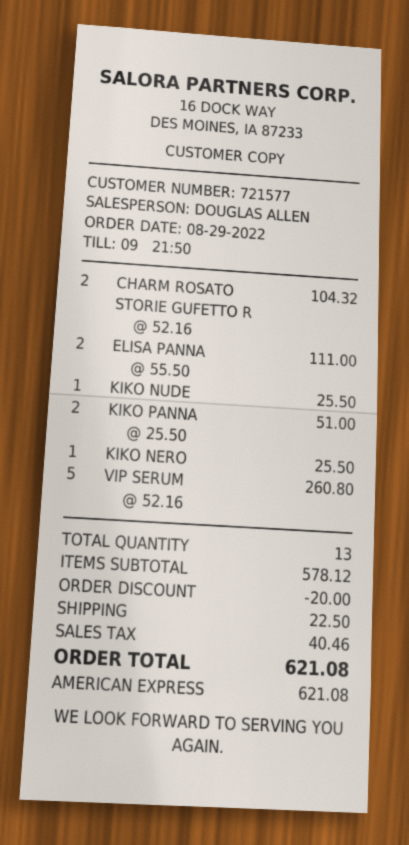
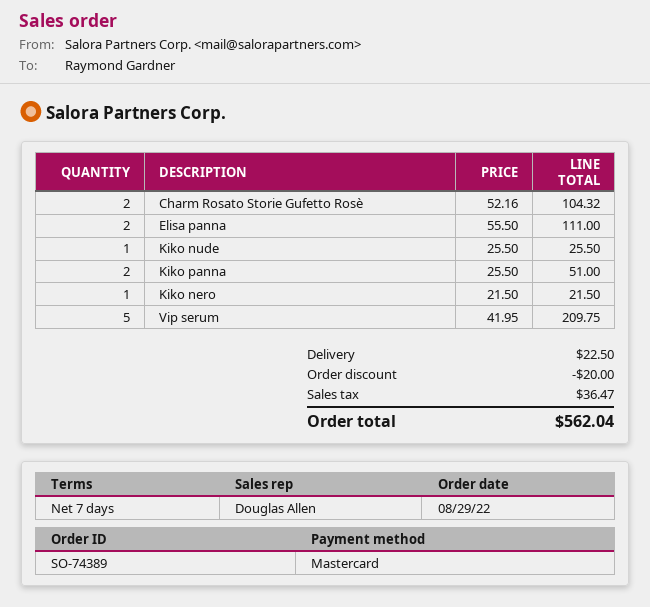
payment method: American Express -> Mastercard
KIKO NERO: 1 x 25.50 = 25.50 -> 1 x 21.50 = 21.50
VIP SERUM: 5 x 52.16 = 260.80 -> 5 x 41.95 = 209.75
tax: 40.46 -> 36.47
total: 621.08 -> 562.04

